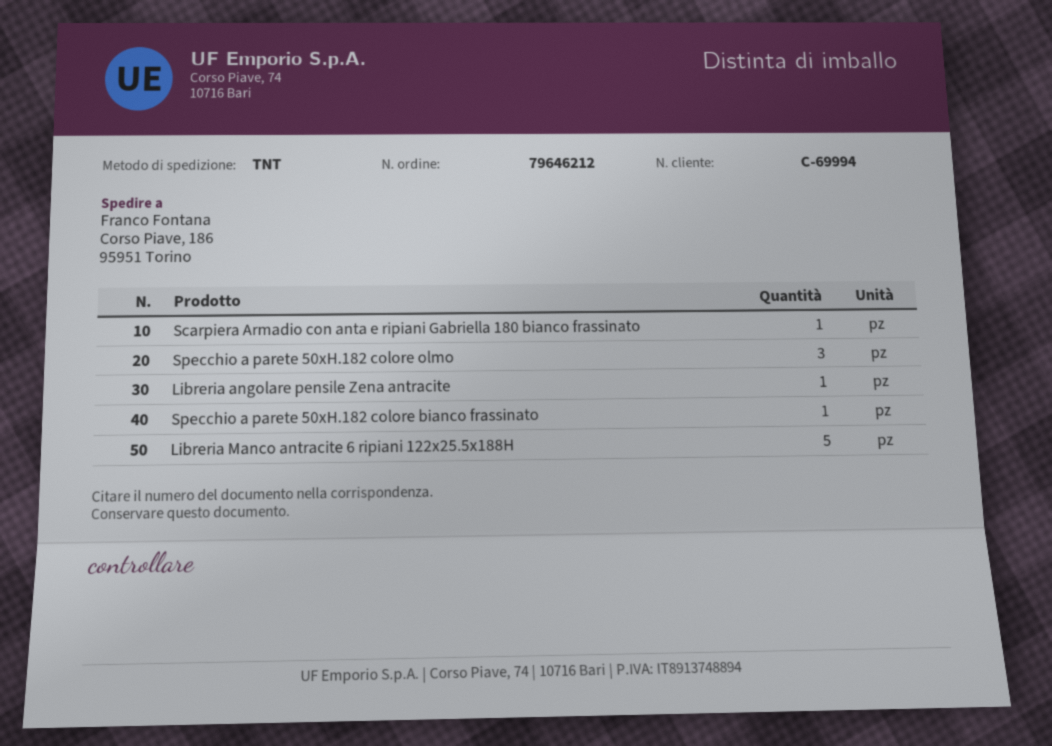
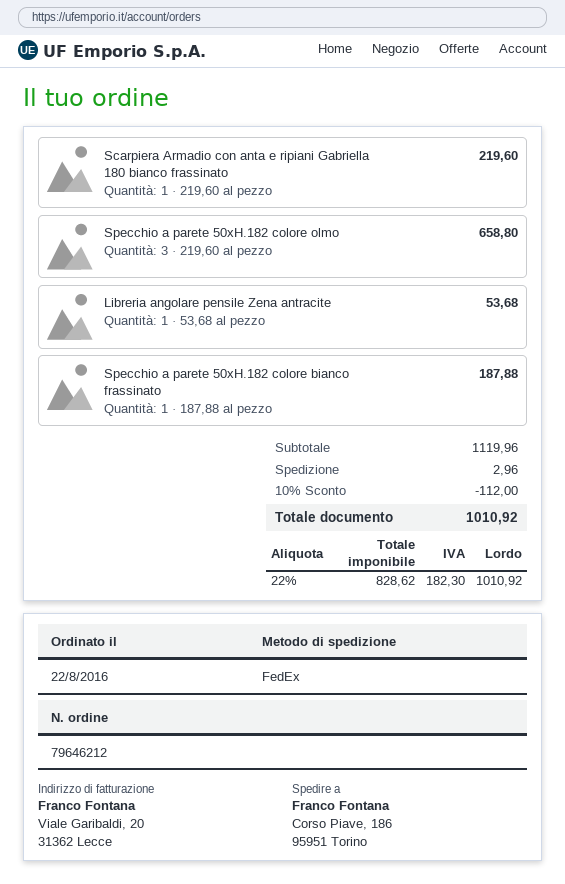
shipping method: TNT -> FedEx
Libreria Manco antracite 6 ripiani 122x25.5x188H: 5 -> none

